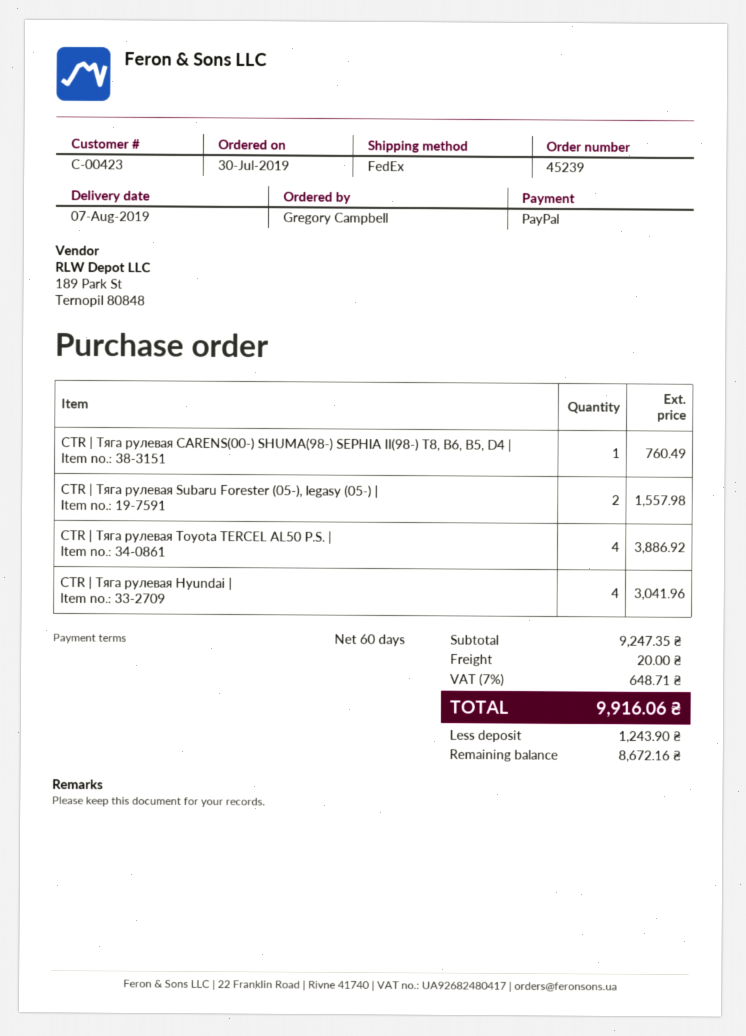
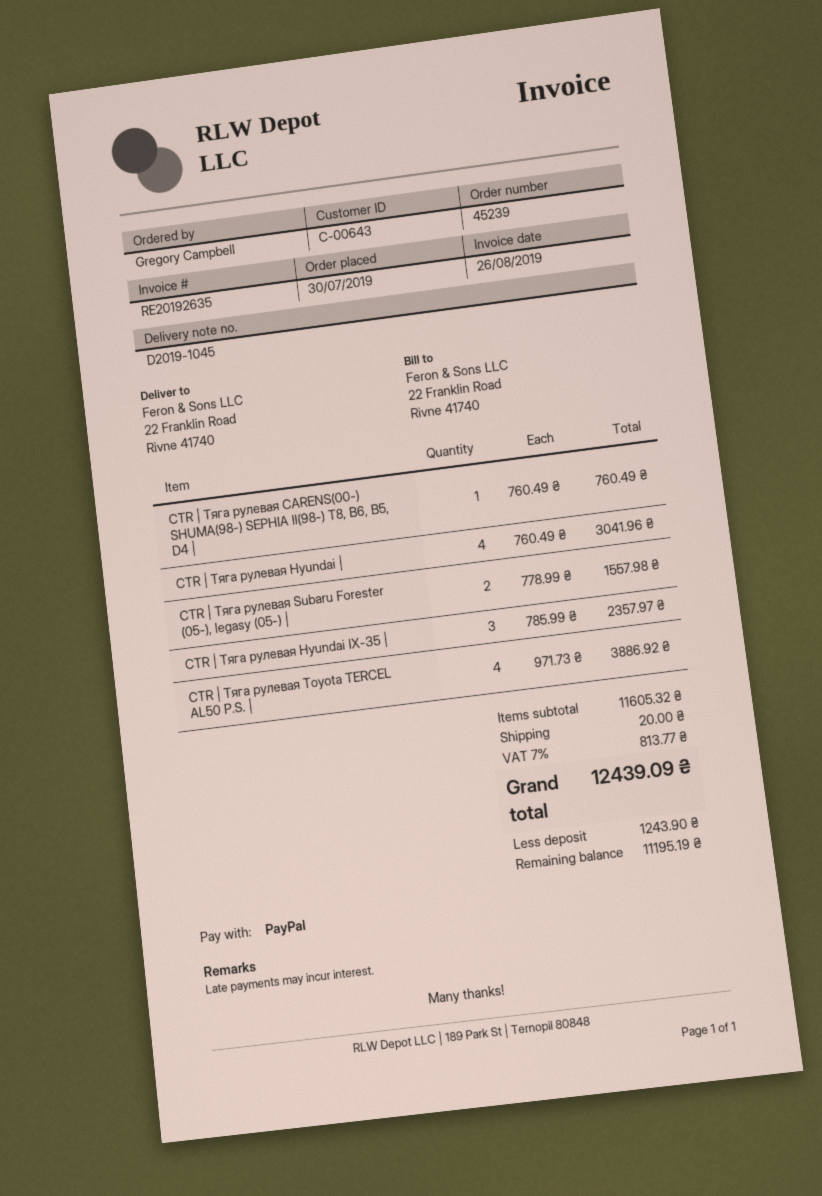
customer number: C-00423 -> C-00643
CTR | Тяга рулевая Hyundai IX-35 |: none -> 3 for 2357.97
subtotal: 9247.35 -> 11605.32
tax: 7% = 648.71 -> 7% = 813.77
total: 9916.06 -> 12439.09
balance: 8672.16 -> 11195.19

